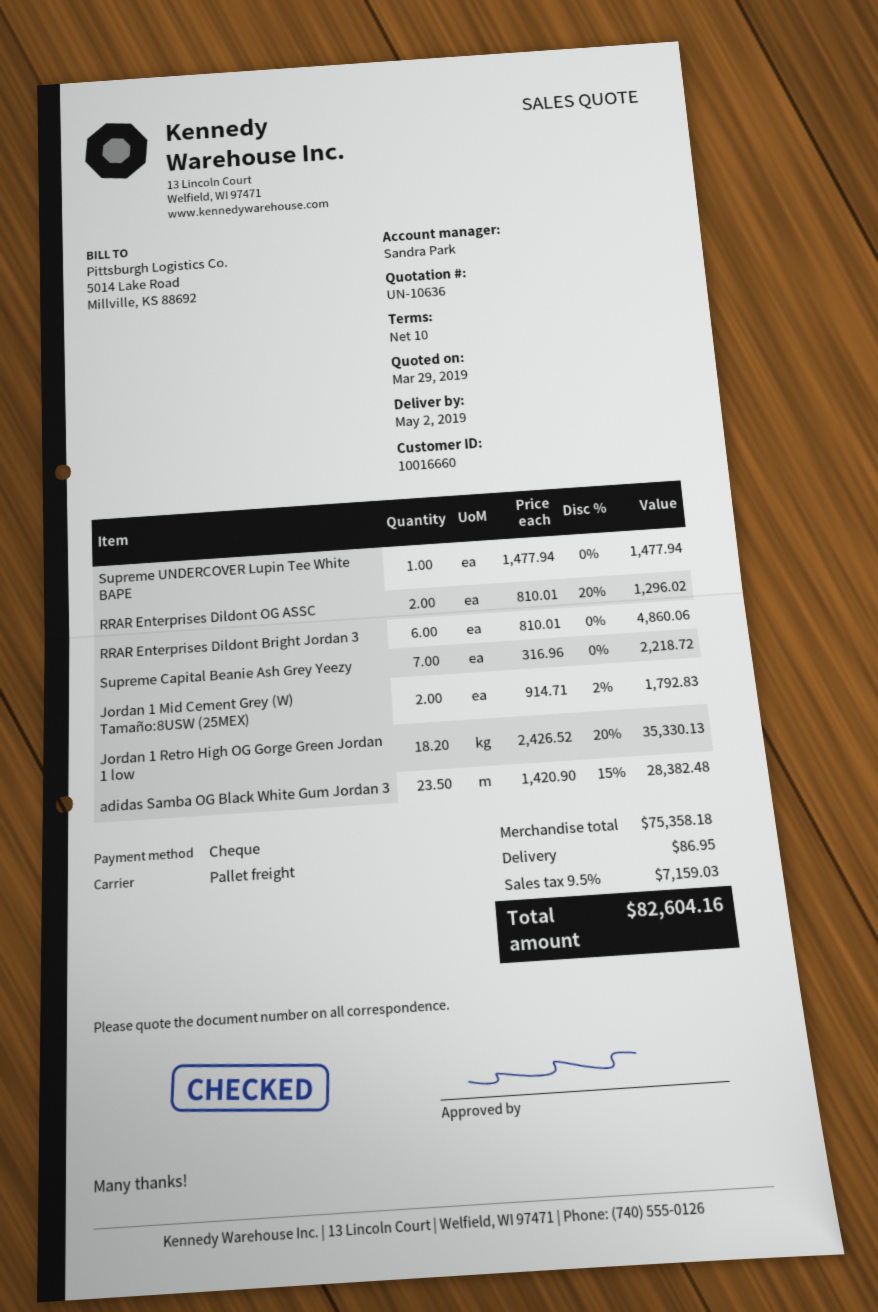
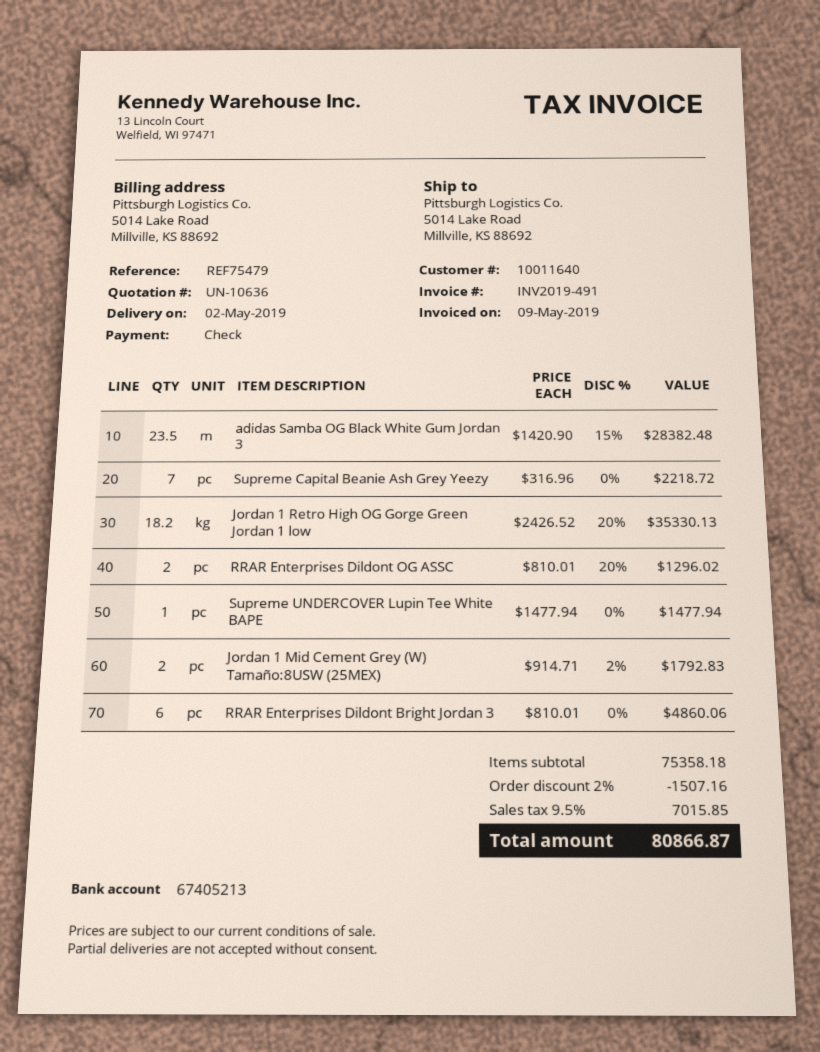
customer number: 10016660 -> 10011640
discount: none -> 2% = 1507.16
shipping: 86.95 -> none
tax: 9.5% = 7159.03 -> 9.5% = 7015.85
total: 82604.16 -> 80866.87

